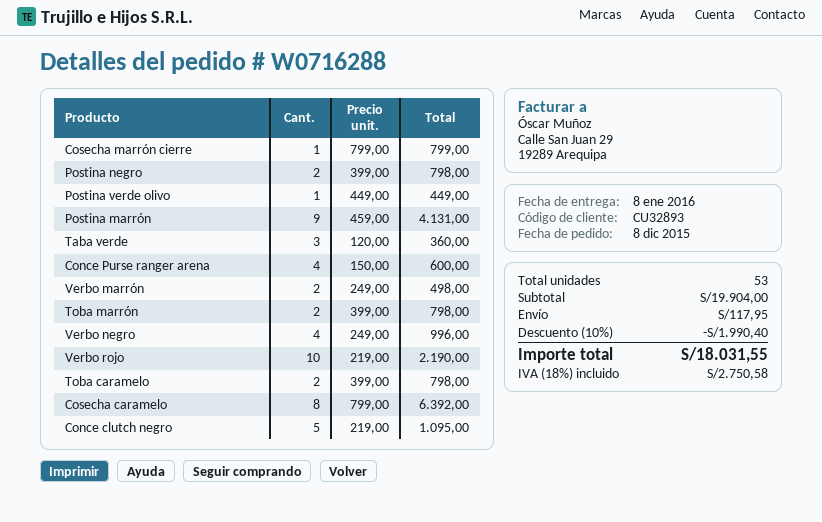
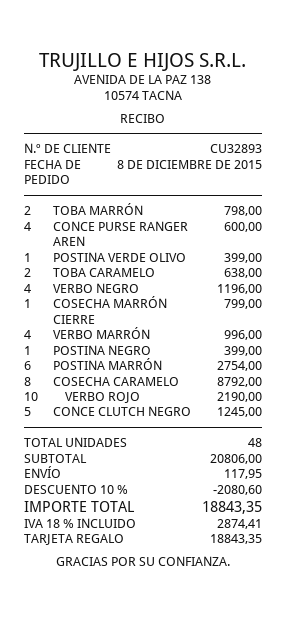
Postina negro: 2 for 798.00 -> 1 for 399.00
Postina verde olivo: 1 for 449.00 -> 1 for 399.00
Postina marrón: 9 for 4131.00 -> 6 for 2754.00
Taba verde: 3 for 360.00 -> none
Verbo marrón: 2 for 498.00 -> 4 for 996.00
Verbo negro: 4 for 996.00 -> 4 for 1196.00
Toba caramelo: 2 for 798.00 -> 2 for 638.00
Cosecha caramelo: 8 for 6392.00 -> 8 for 8792.00
Conce clutch negro: 5 for 1095.00 -> 5 for 1245.00
total quantity: 53 -> 48
subtotal: 19904.00 -> 20806.00
discount: 10% = 1990.40 -> 10% = 2080.60
tax: 18% = 2750.58 -> 18% = 2874.41
total: 18031.55 -> 18843.35

